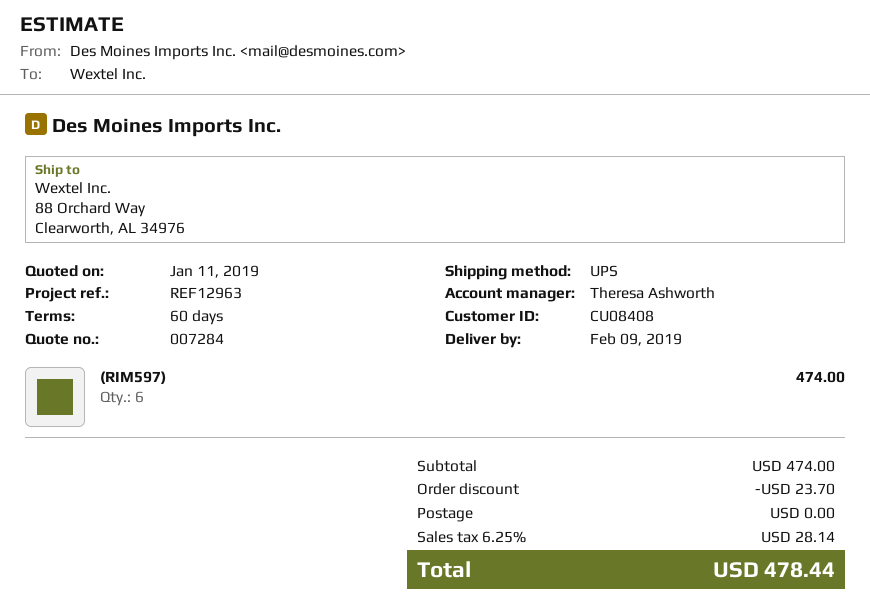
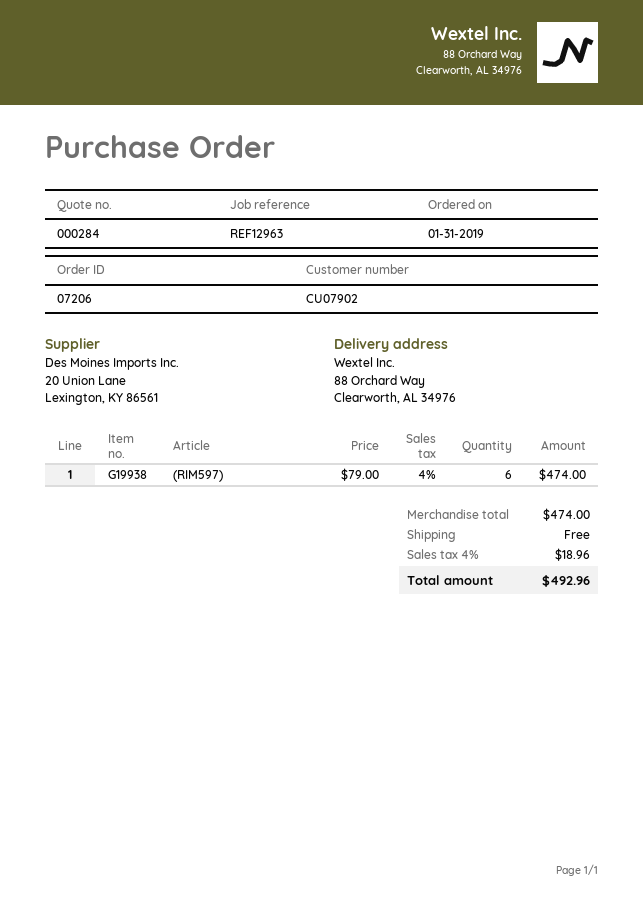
quote number: 007284 -> 000284
customer number: CU08408 -> CU07902
discount: 23.70 -> none
tax: 6.25% = 28.14 -> 4% = 18.96
total: 478.44 -> 492.96

